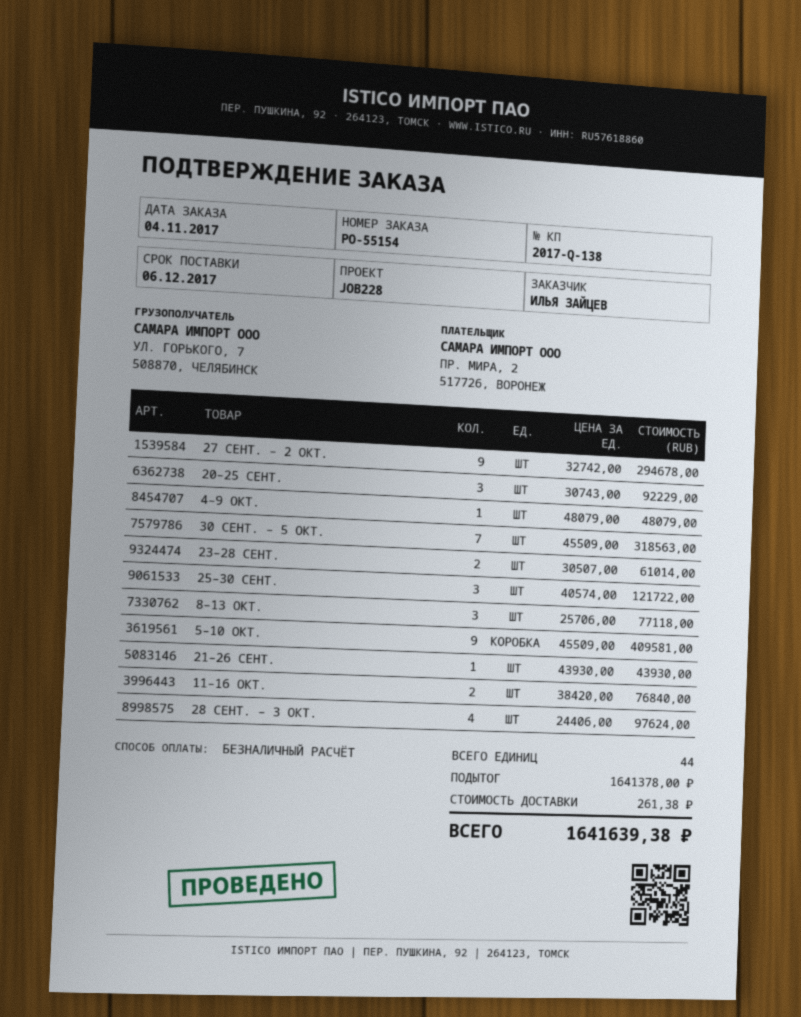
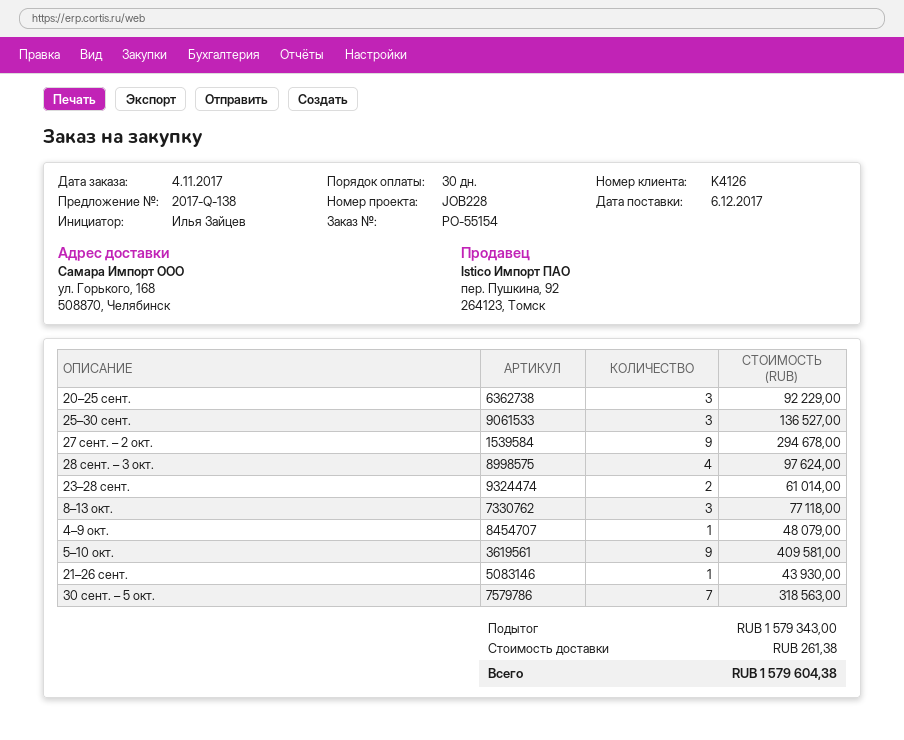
ship to: УЛ. ГОРЬКОГО, 7, 508870, ЧЕЛЯБИНСК -> ул. Горького, 168, 508870, Челябинск
25–30 СЕНТ.: 3 for 121722.00 -> 3 for 136527.00
11–16 ОКТ.: 2 for 76840.00 -> none
subtotal: 1641378.00 -> 1579343.00
total: 1641639.38 -> 1579604.38

